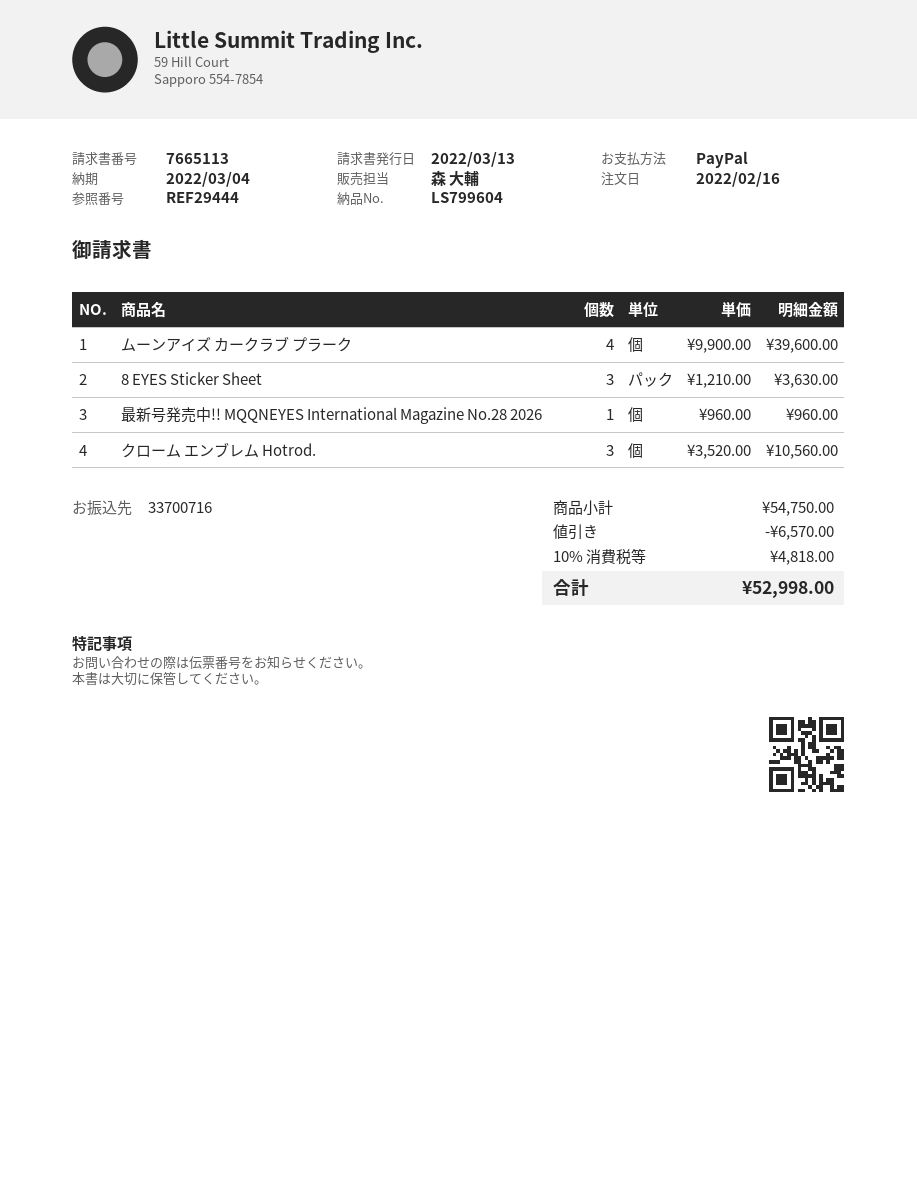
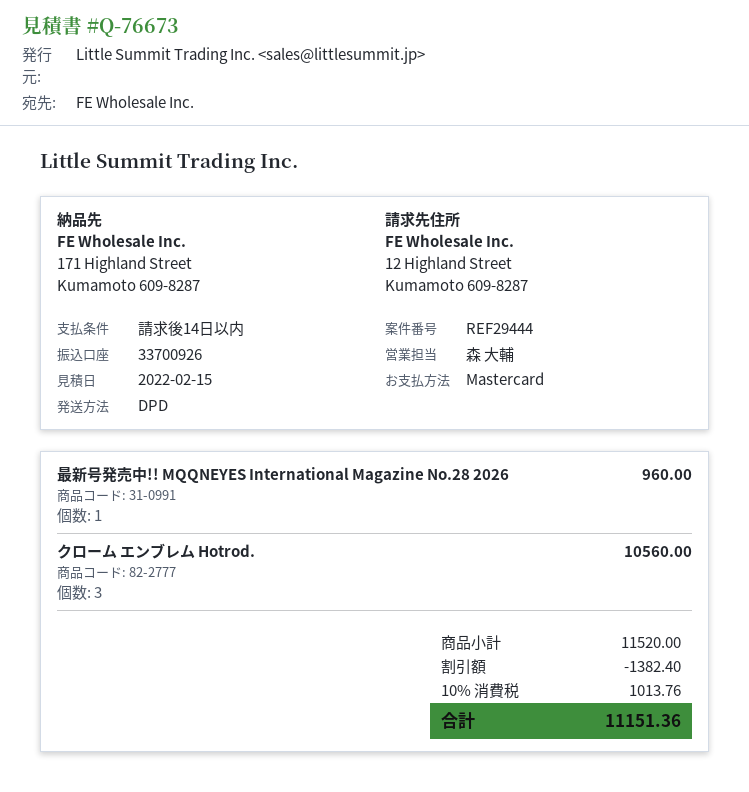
payment method: PayPal -> Mastercard
bank account: 33700716 -> 33700926
ムーンアイズ カークラブ プラーク: 4 for 39600.00 -> none
8 EYES Sticker Sheet: 3 for 3630.00 -> none
subtotal: 54750.00 -> 11520.00
discount: 6570.00 -> 1382.40
tax: 10% = 4818.00 -> 10% = 1013.76
total: 52998.00 -> 11151.36

